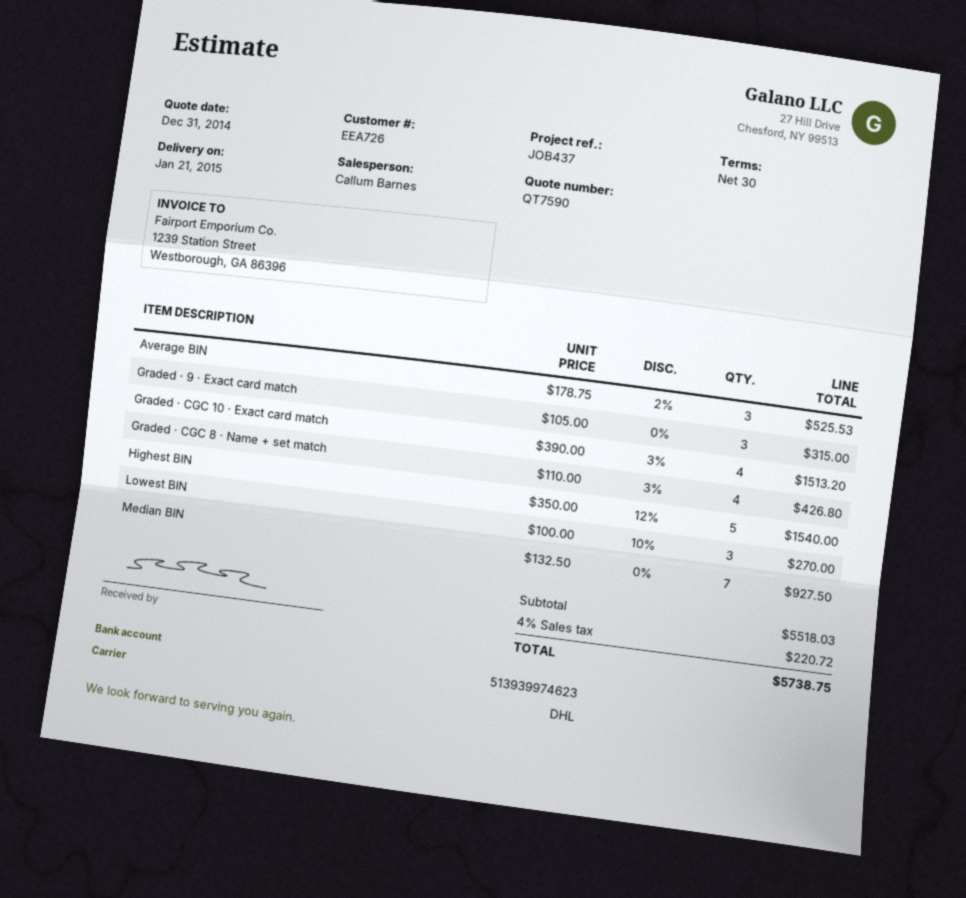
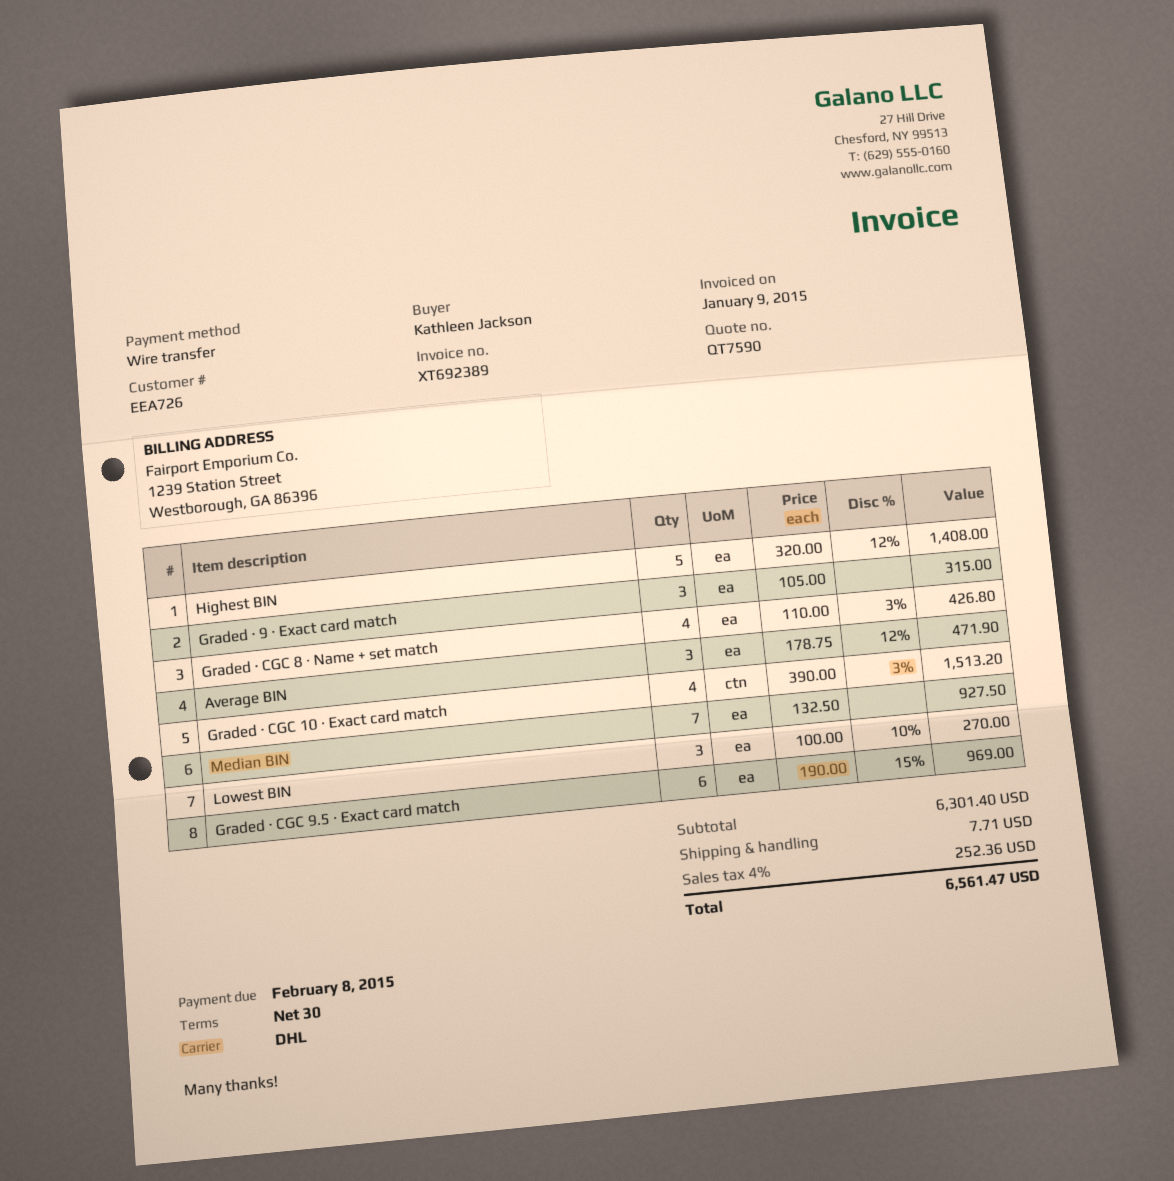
Average BIN: 3 x 178.75 - 2% = 525.53 -> 3 x 178.75 - 12% = 471.90
Highest BIN: 5 x 350.00 - 12% = 1540.00 -> 5 x 320.00 - 12% = 1408.00
Graded · CGC 9.5 · Exact card match: none -> 6 x 190.00 - 15% = 969.00
subtotal: 5518.03 -> 6301.40
shipping: none -> 7.71
tax: 4% = 220.72 -> 4% = 252.36
total: 5738.75 -> 6561.47

